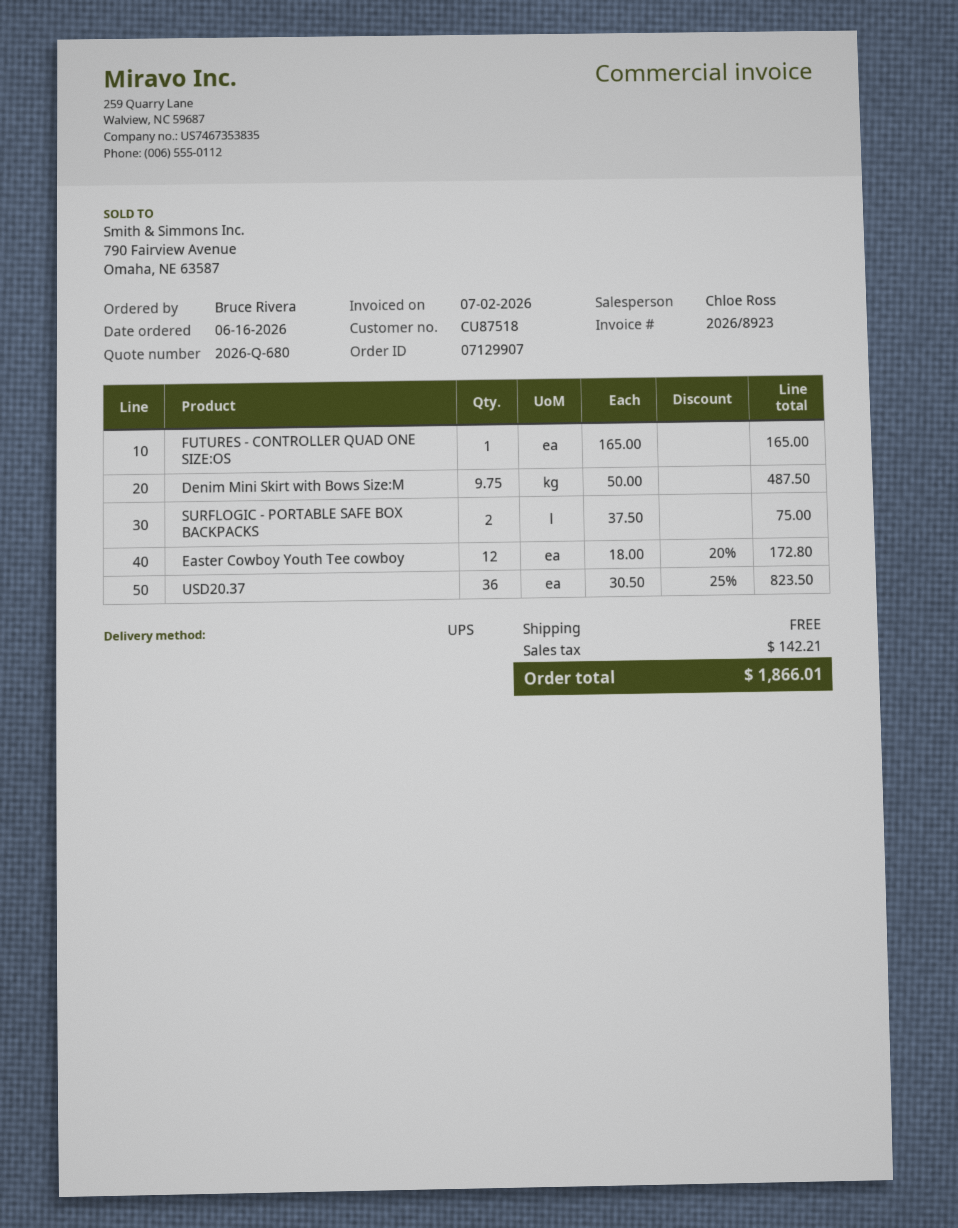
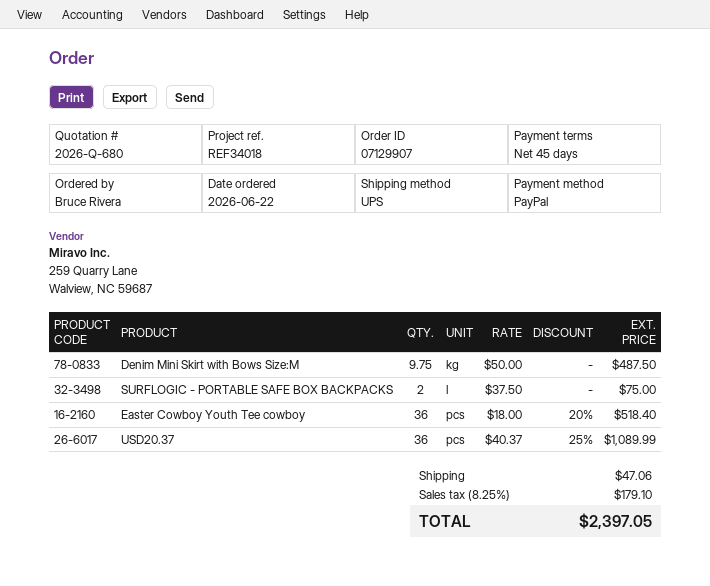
order date: 2026-06-16 -> 2026-06-22
FUTURES - CONTROLLER QUAD ONE SIZE:OS: 1 x 165.00 = 165.00 -> none
Easter Cowboy Youth Tee cowboy: 12 x 18.00 - 20% = 172.80 -> 36 x 18.00 - 20% = 518.40
USD20.37: 36 x 30.50 - 25% = 823.50 -> 36 x 40.37 - 25% = 1089.99
shipping: 0.00 -> 47.06
tax: 142.21 -> 179.10
total: 1866.01 -> 2397.05

